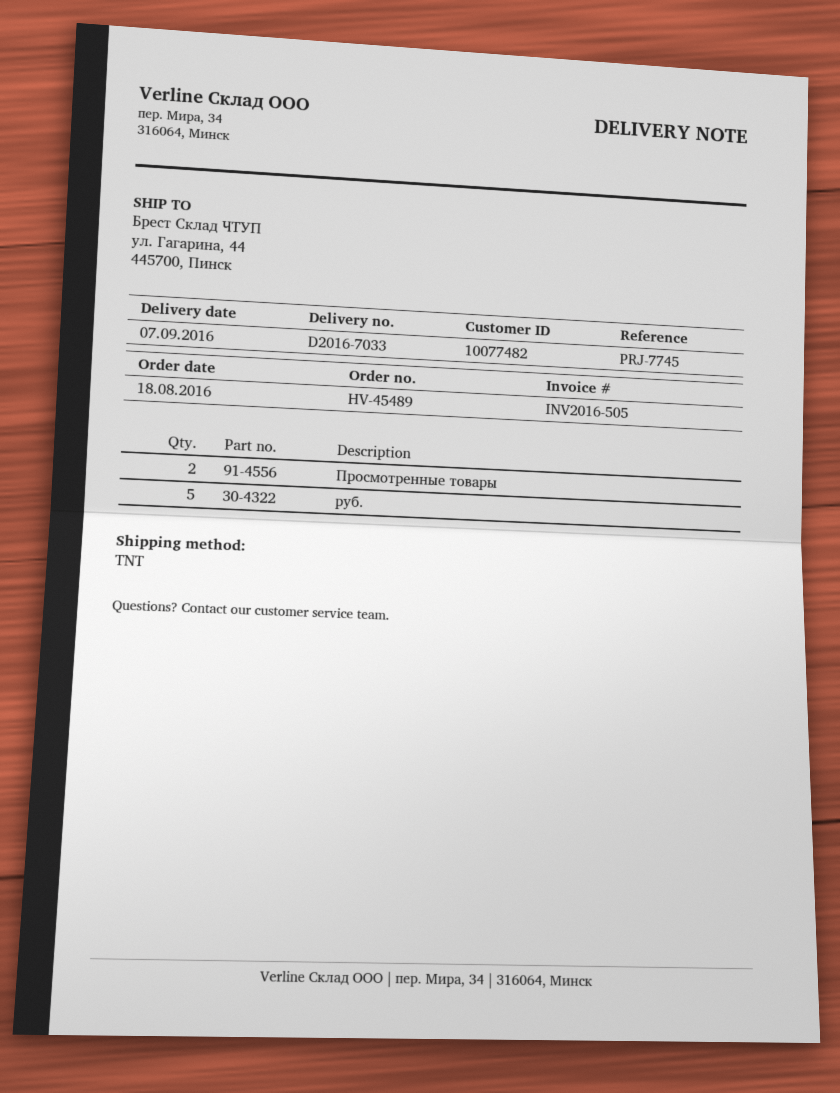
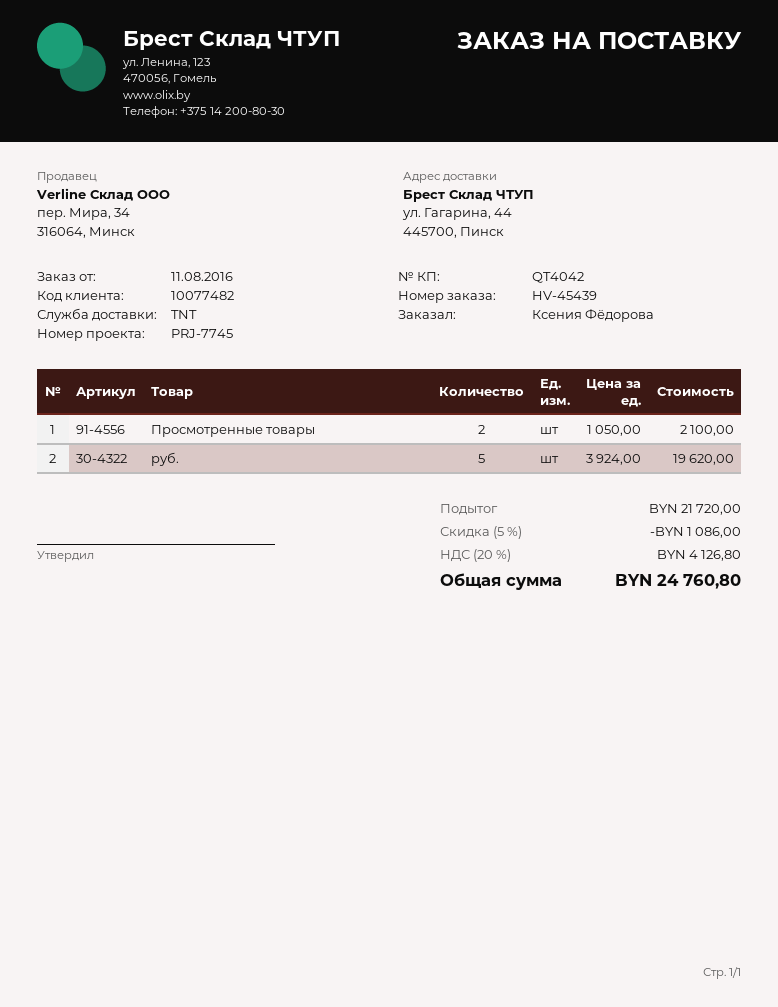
order number: HV-45489 -> HV-45439
order date: 2016-08-18 -> 2016-08-11

